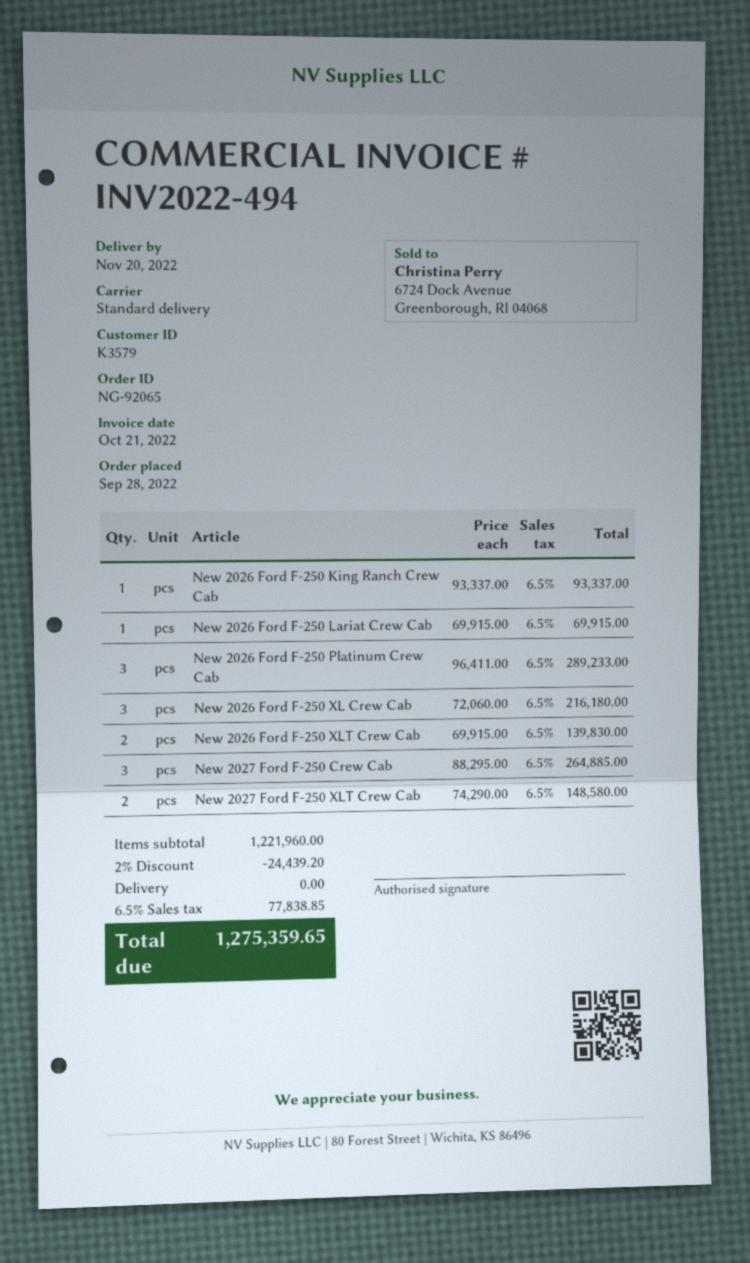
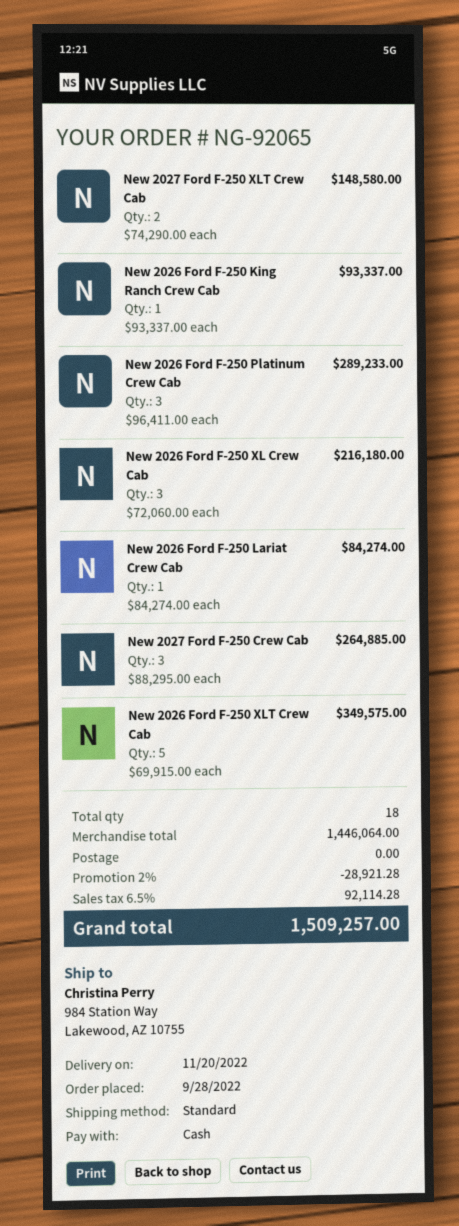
New 2026 Ford F-250 Lariat Crew Cab: 1 x 69915.00 = 69915.00 -> 1 x 84274.00 = 84274.00
New 2026 Ford F-250 XLT Crew Cab: 2 x 69915.00 = 139830.00 -> 5 x 69915.00 = 349575.00
subtotal: 1221960.00 -> 1446064.00
discount: 2% = 24439.20 -> 2% = 28921.28
tax: 6.5% = 77838.85 -> 6.5% = 92114.28
total: 1275359.65 -> 1509257.00

